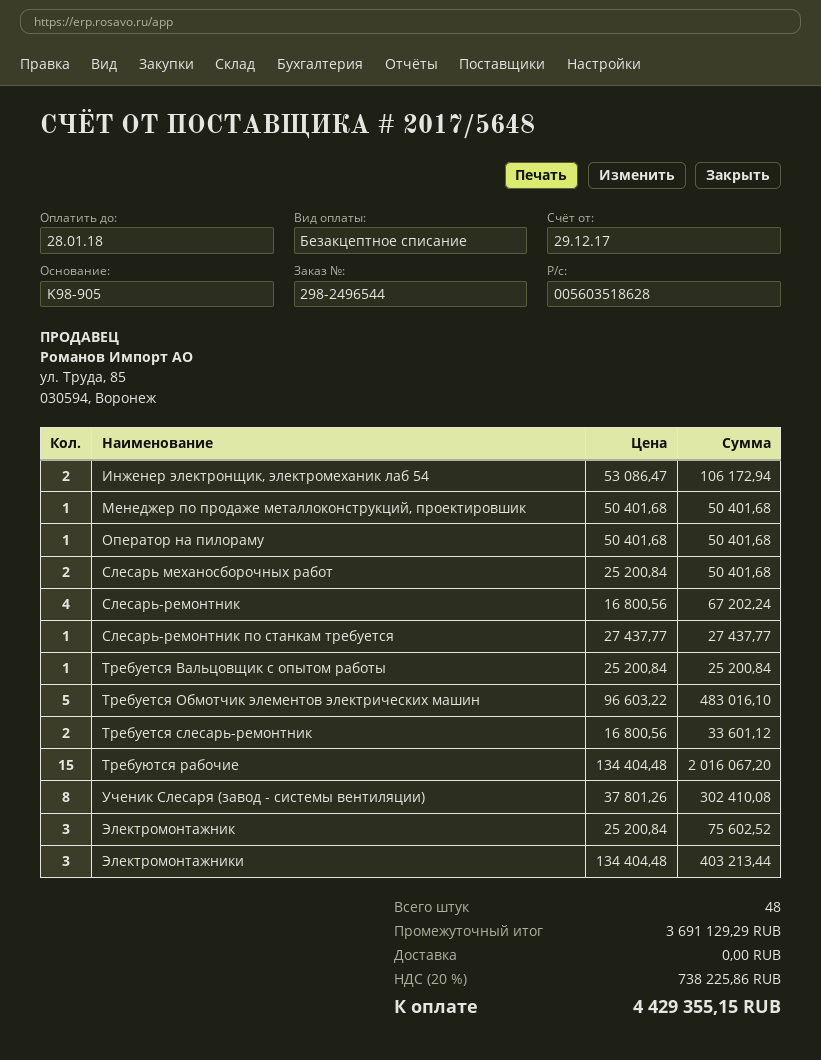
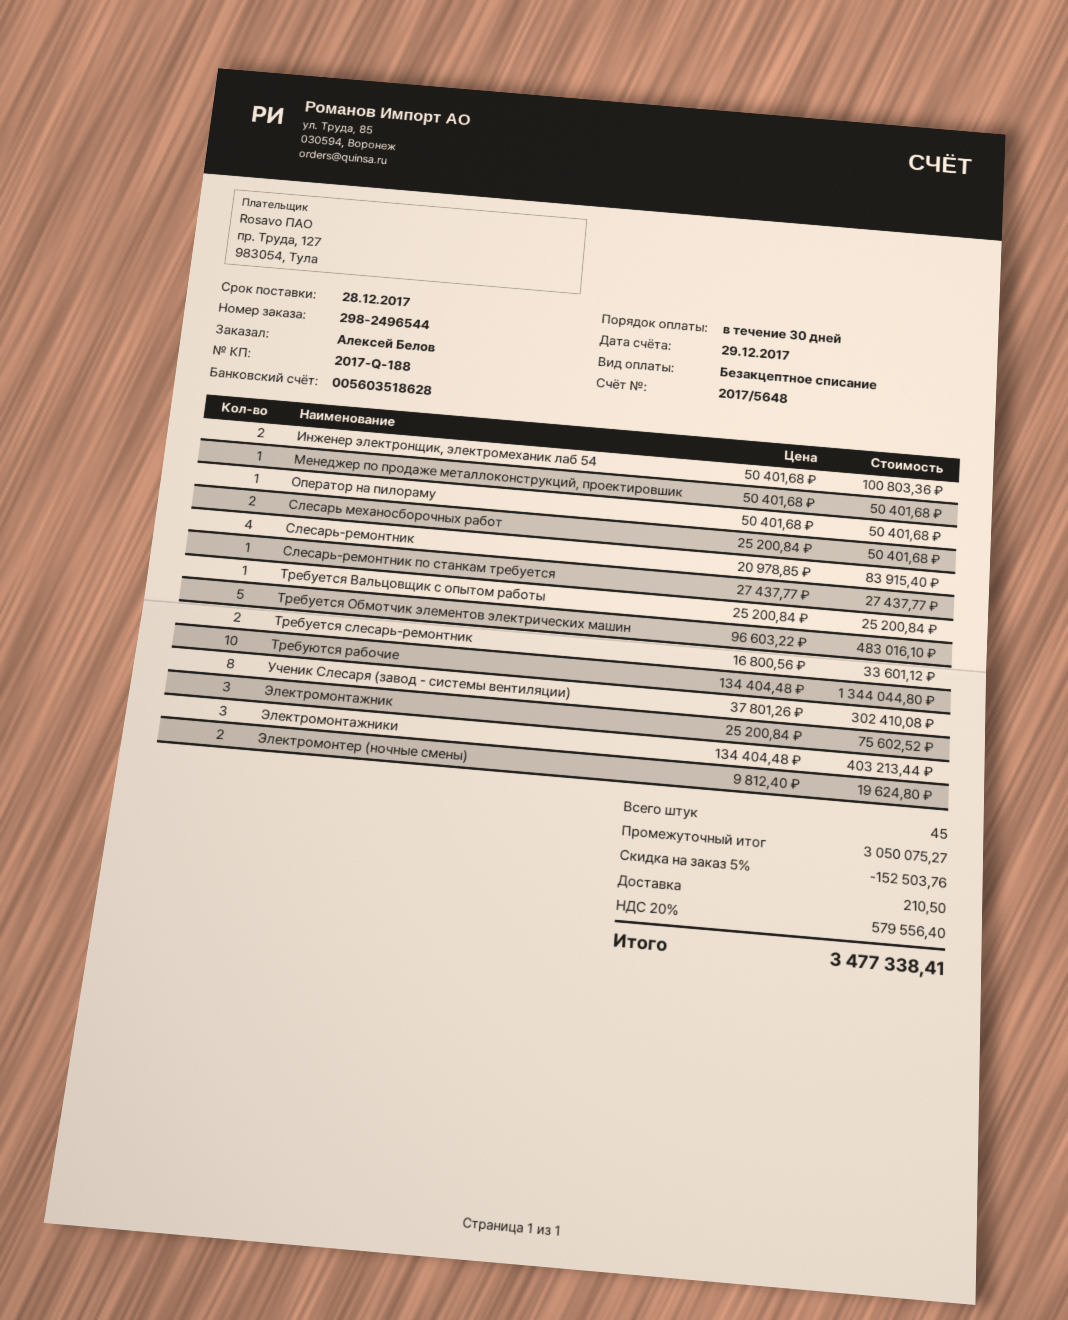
Инженер электронщик, электромеханик лаб 54: 2 x 53086.47 = 106172.94 -> 2 x 50401.68 = 100803.36
Слесарь-ремонтник: 4 x 16800.56 = 67202.24 -> 4 x 20978.85 = 83915.40
Требуются рабочие: 15 x 134404.48 = 2016067.20 -> 10 x 134404.48 = 1344044.80
Электромонтер (ночные смены): none -> 2 x 9812.40 = 19624.80
total quantity: 48 -> 45
subtotal: 3691129.29 -> 3050075.27
discount: none -> 5% = 152503.76
shipping: 0.00 -> 210.50
tax: 20% = 738225.86 -> 20% = 579556.40
total: 4429355.15 -> 3477338.41

